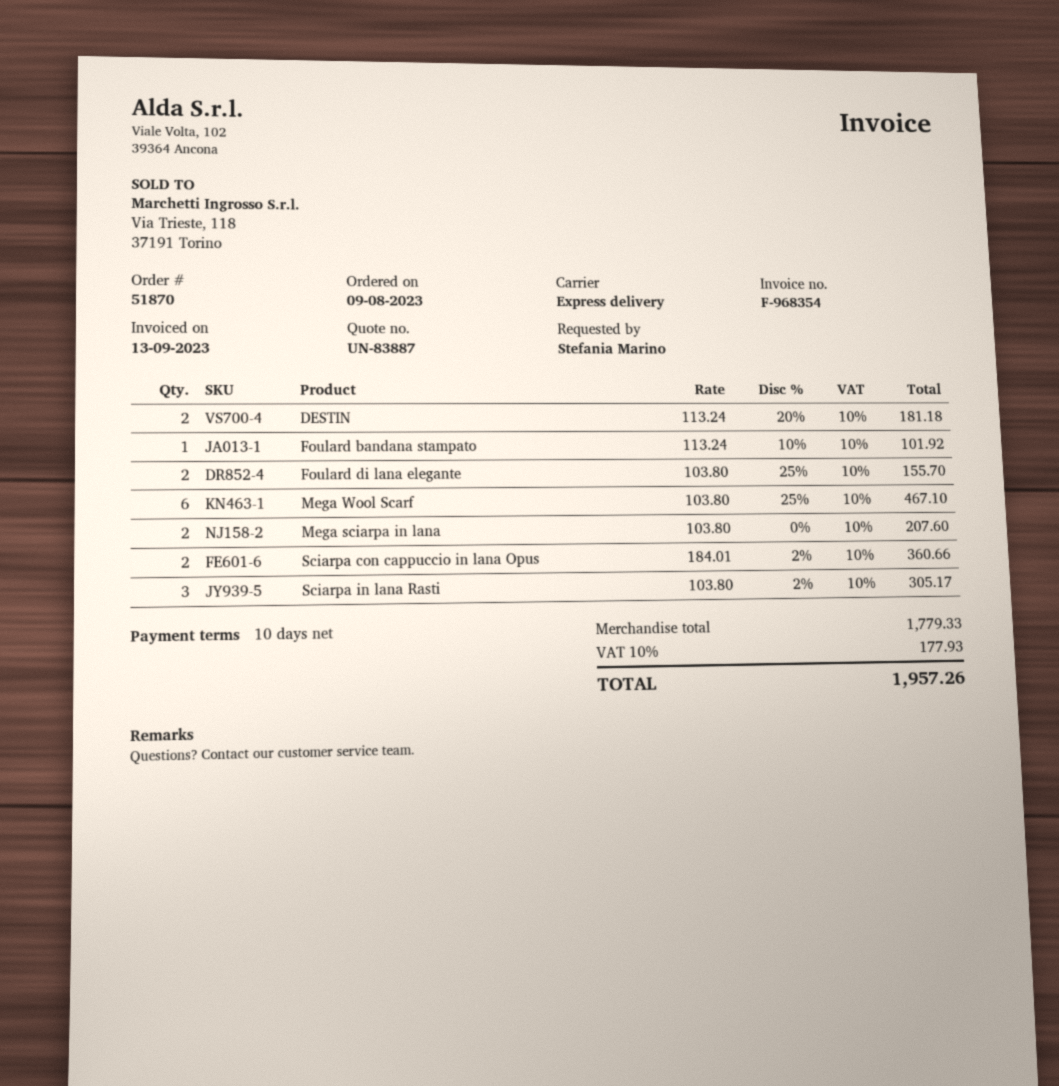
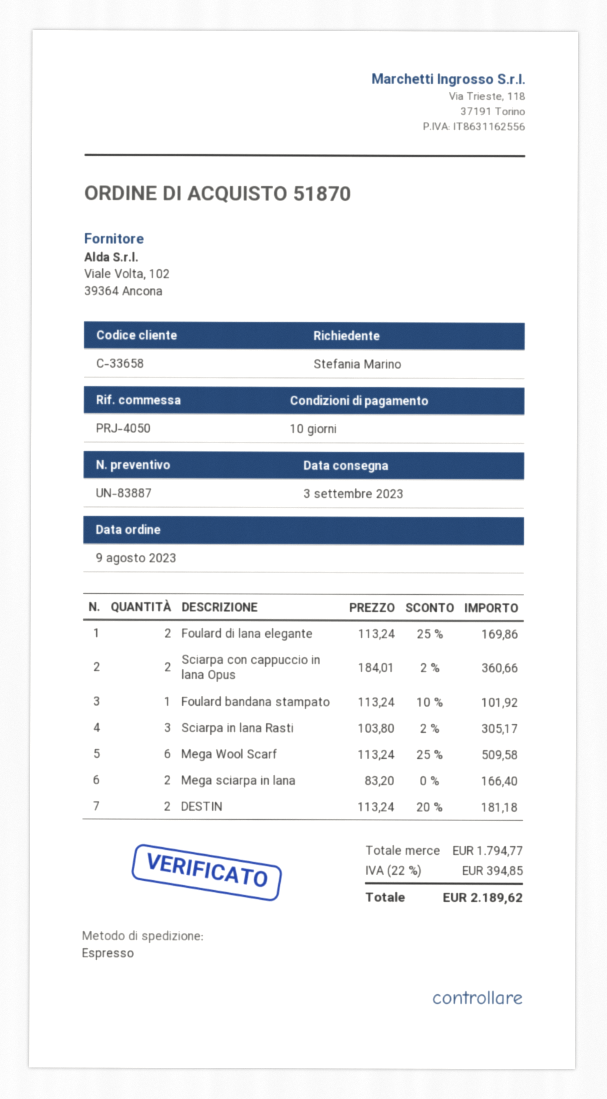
Foulard di lana elegante: 2 x 103.80 - 25% = 155.70 -> 2 x 113.24 - 25% = 169.86
Mega Wool Scarf: 6 x 103.80 - 25% = 467.10 -> 6 x 113.24 - 25% = 509.58
Mega sciarpa in lana: 2 x 103.80 = 207.60 -> 2 x 83.20 = 166.40
subtotal: 1779.33 -> 1794.77
tax: 10% = 177.93 -> 22% = 394.85
total: 1957.26 -> 2189.62

